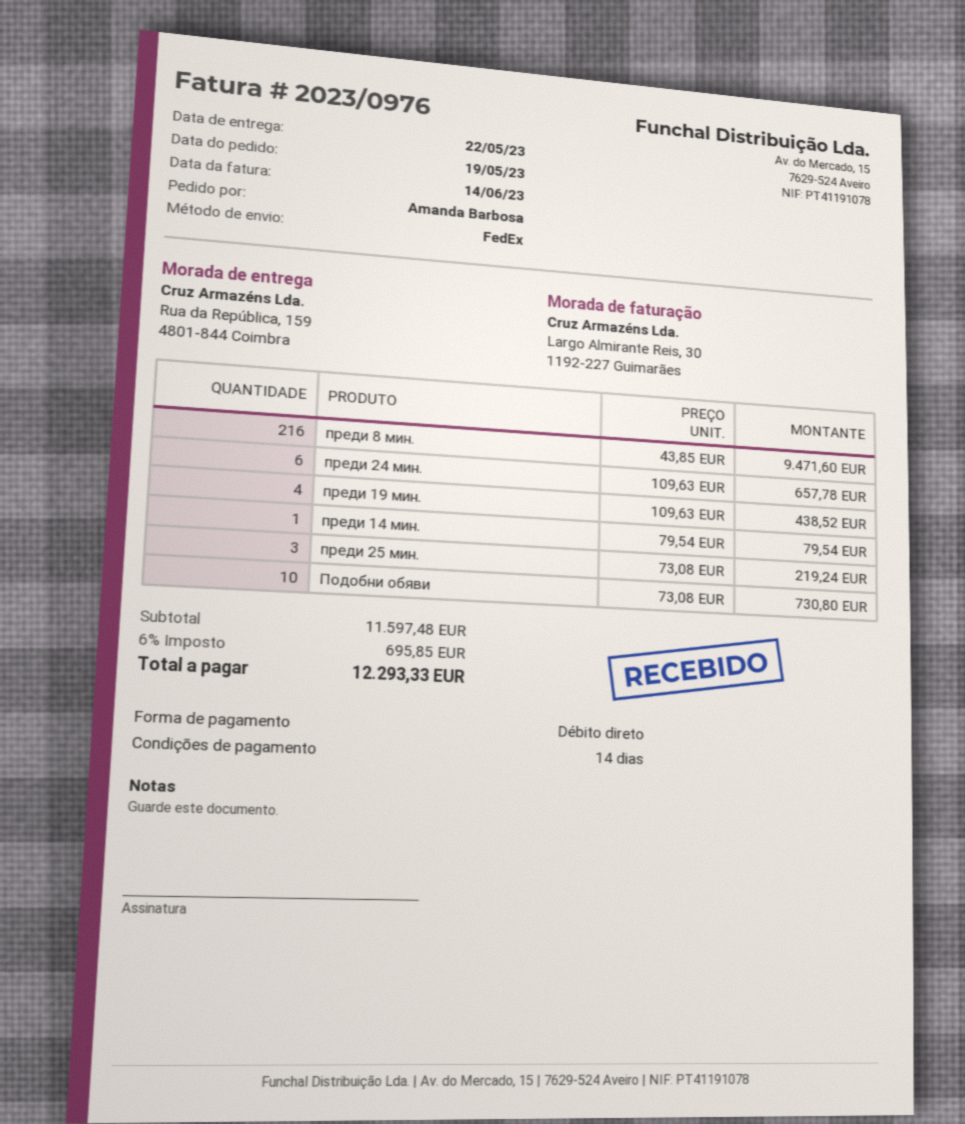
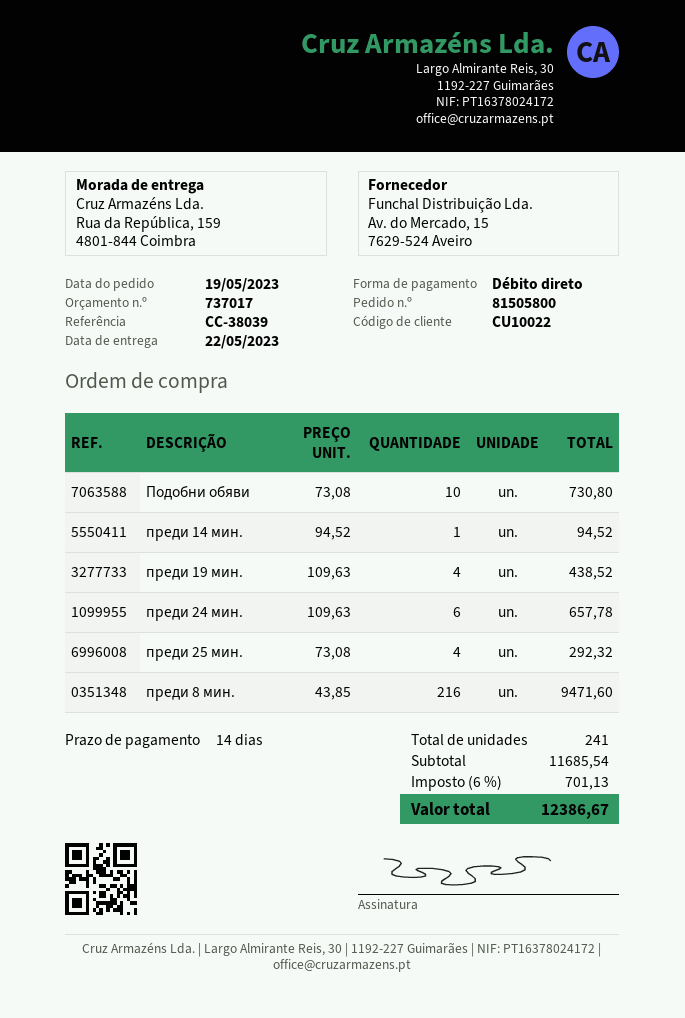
преди 14 мин.: 1 x 79.54 = 79.54 -> 1 x 94.52 = 94.52
преди 25 мин.: 3 x 73.08 = 219.24 -> 4 x 73.08 = 292.32
subtotal: 11597.48 -> 11685.54
tax: 6% = 695.85 -> 6% = 701.13
total: 12293.33 -> 12386.67

